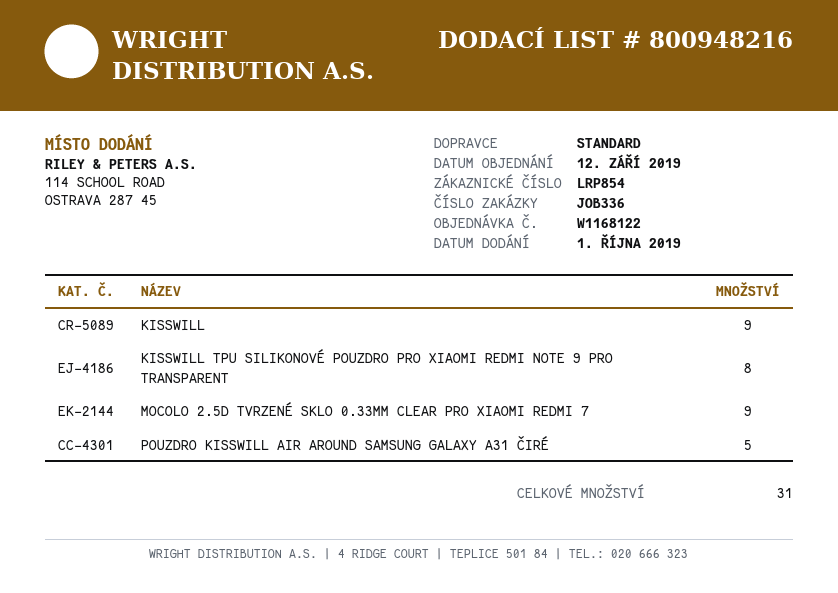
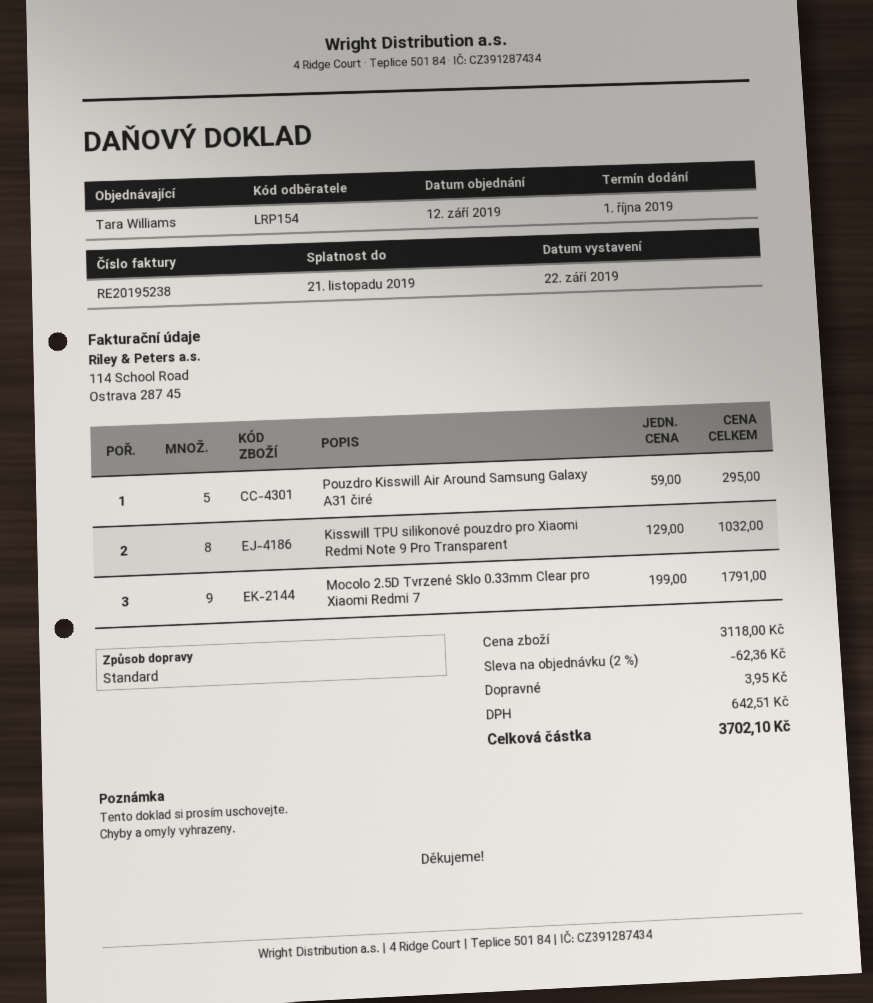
customer number: LRP854 -> LRP154
KISSWILL: 9 -> none

